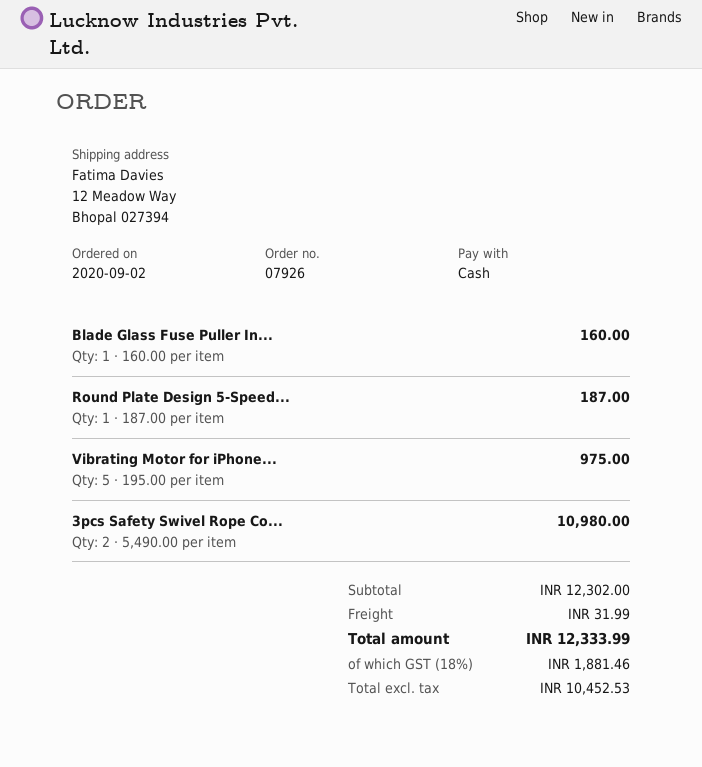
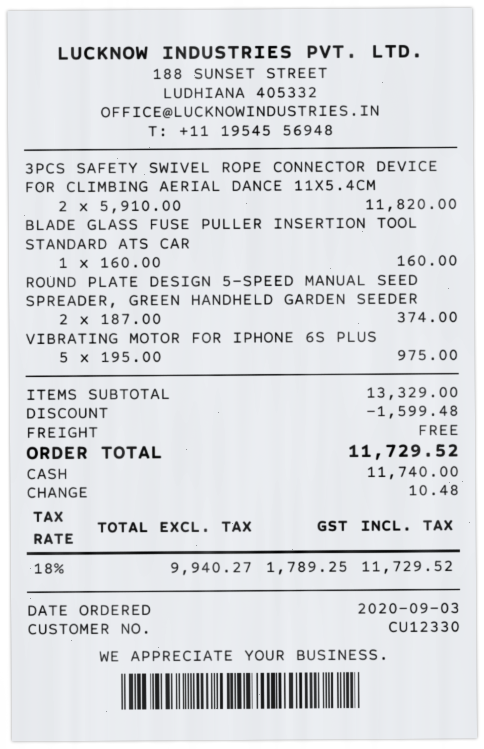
order date: 2020-09-02 -> 2020-09-03
Round Plate Design 5-Speed...: 1 x 187.00 = 187.00 -> 2 x 187.00 = 374.00
3pcs Safety Swivel Rope Co...: 2 x 5490.00 = 10980.00 -> 2 x 5910.00 = 11820.00
subtotal: 12302.00 -> 13329.00
discount: none -> 1599.48
shipping: 31.99 -> 0.00
net: 10452.53 -> 9940.27
tax: 18% = 1881.46 -> 18% = 1789.25
total: 12333.99 -> 11729.52

